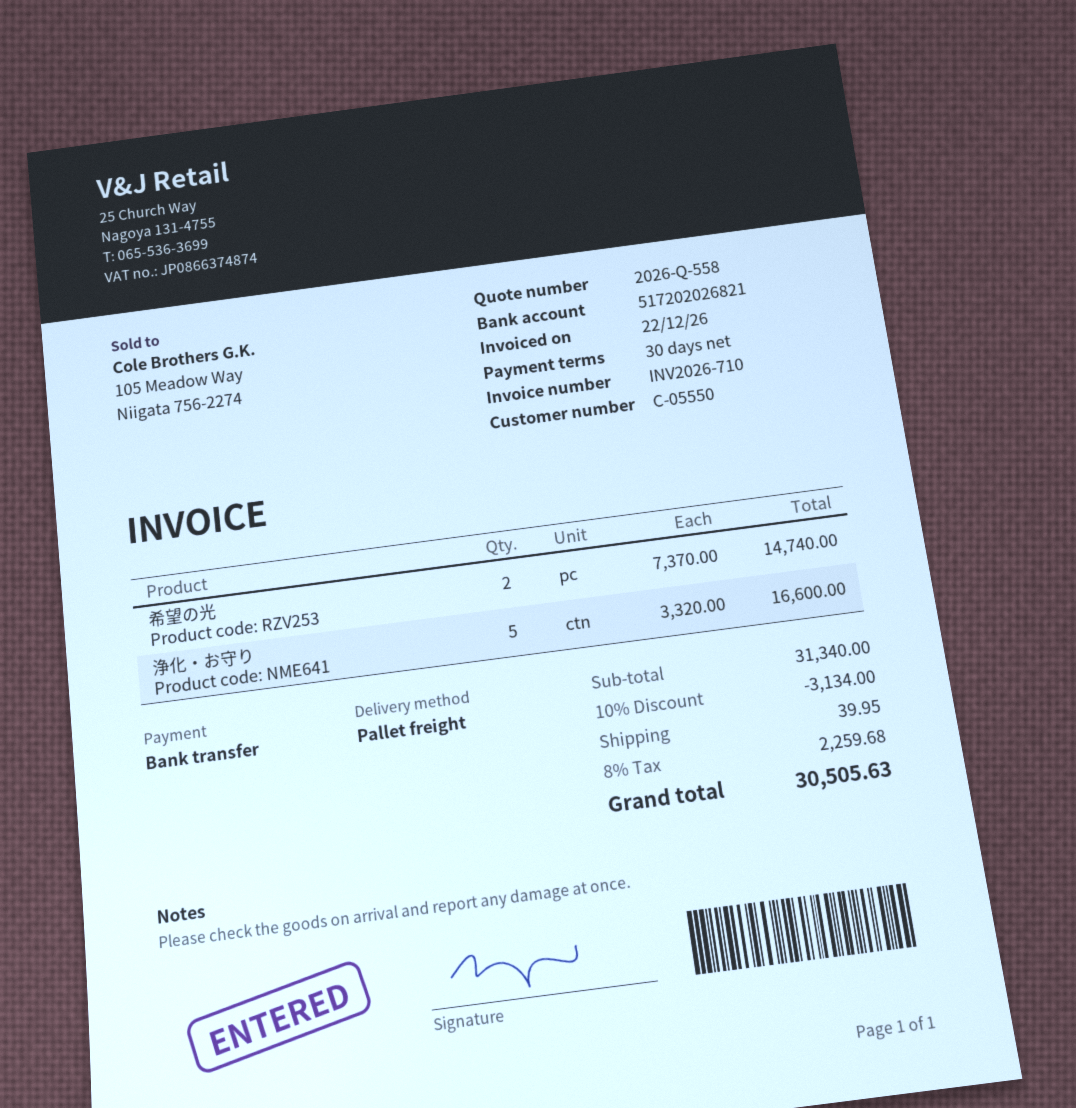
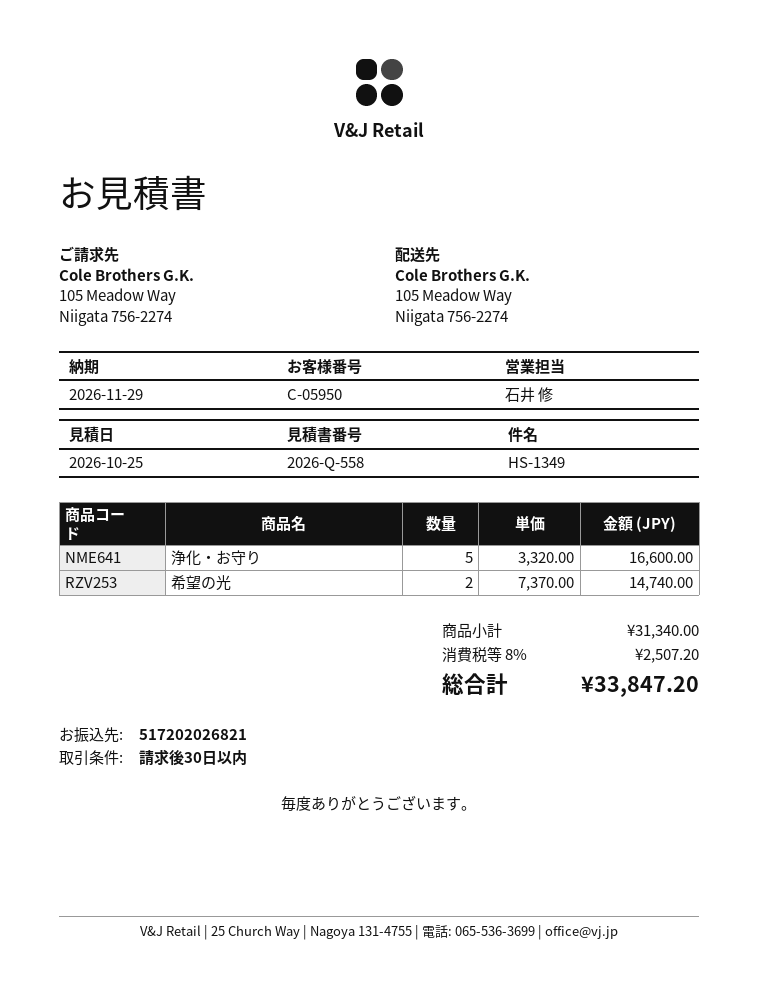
customer number: C-05550 -> C-05950
discount: 10% = 3134.00 -> none
shipping: 39.95 -> none
tax: 8% = 2259.68 -> 8% = 2507.20
total: 30505.63 -> 33847.20

